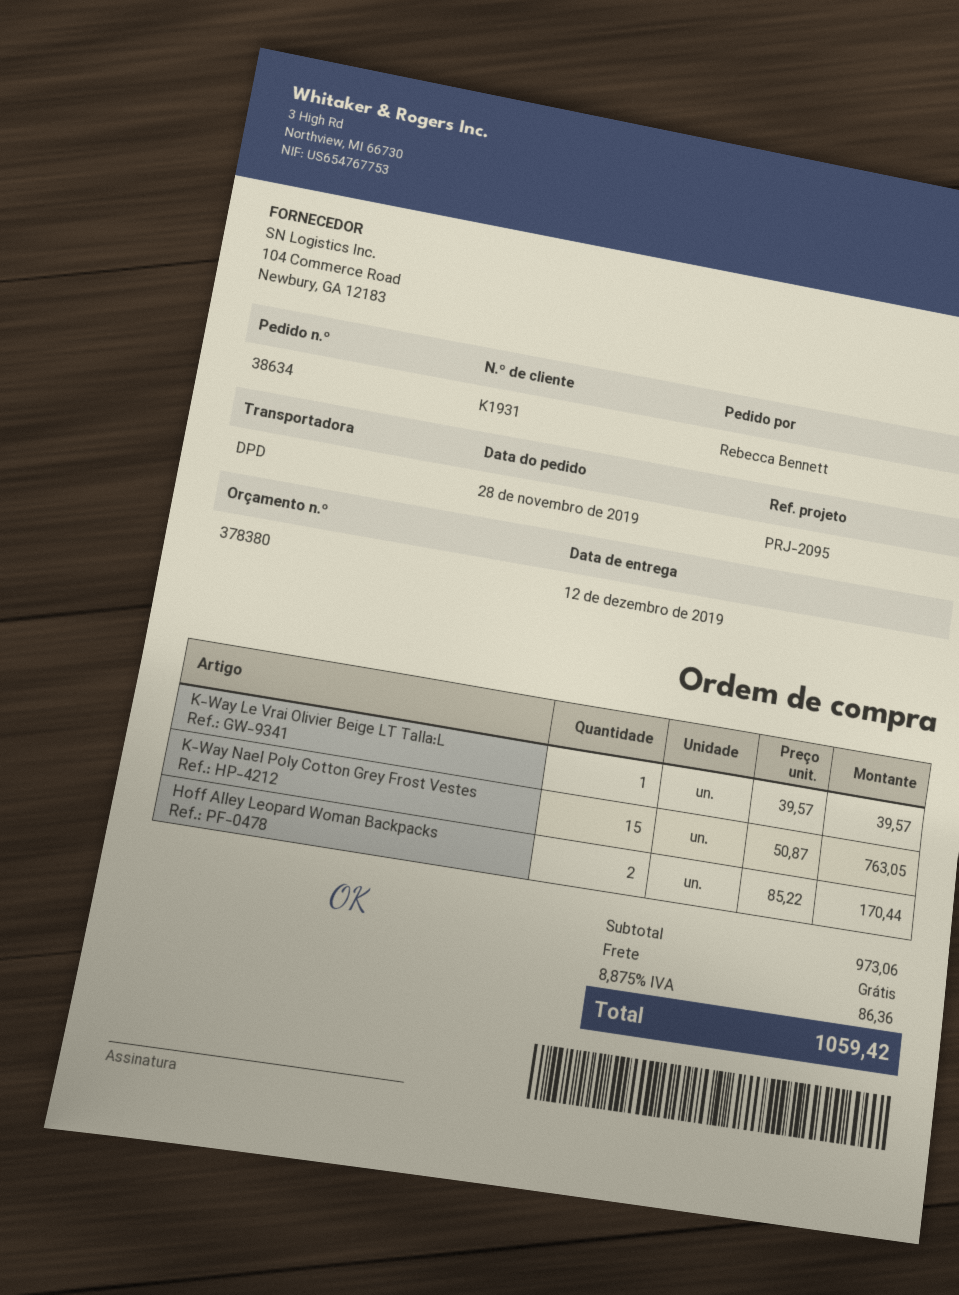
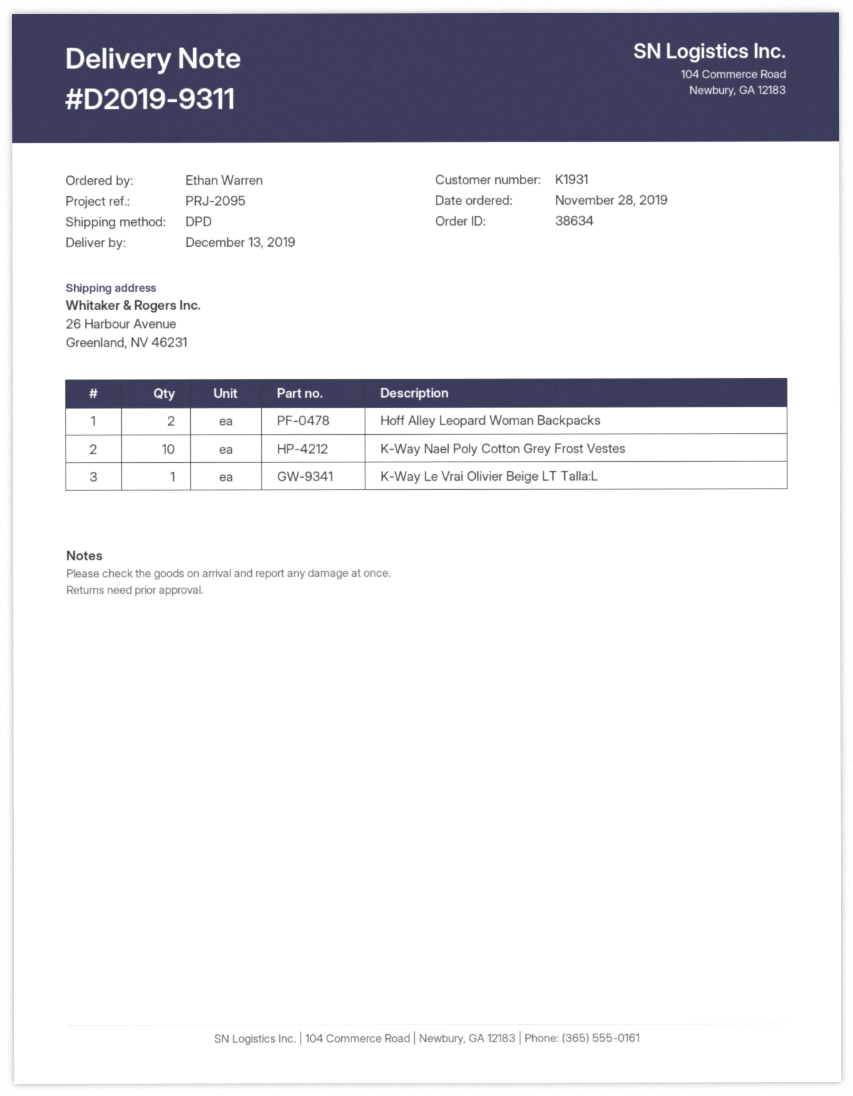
delivery date: 2019-12-12 -> 2019-12-13
ordered by: Rebecca Bennett -> Ethan Warren
K-Way Nael Poly Cotton Grey Frost Vestes: 15 -> 10

